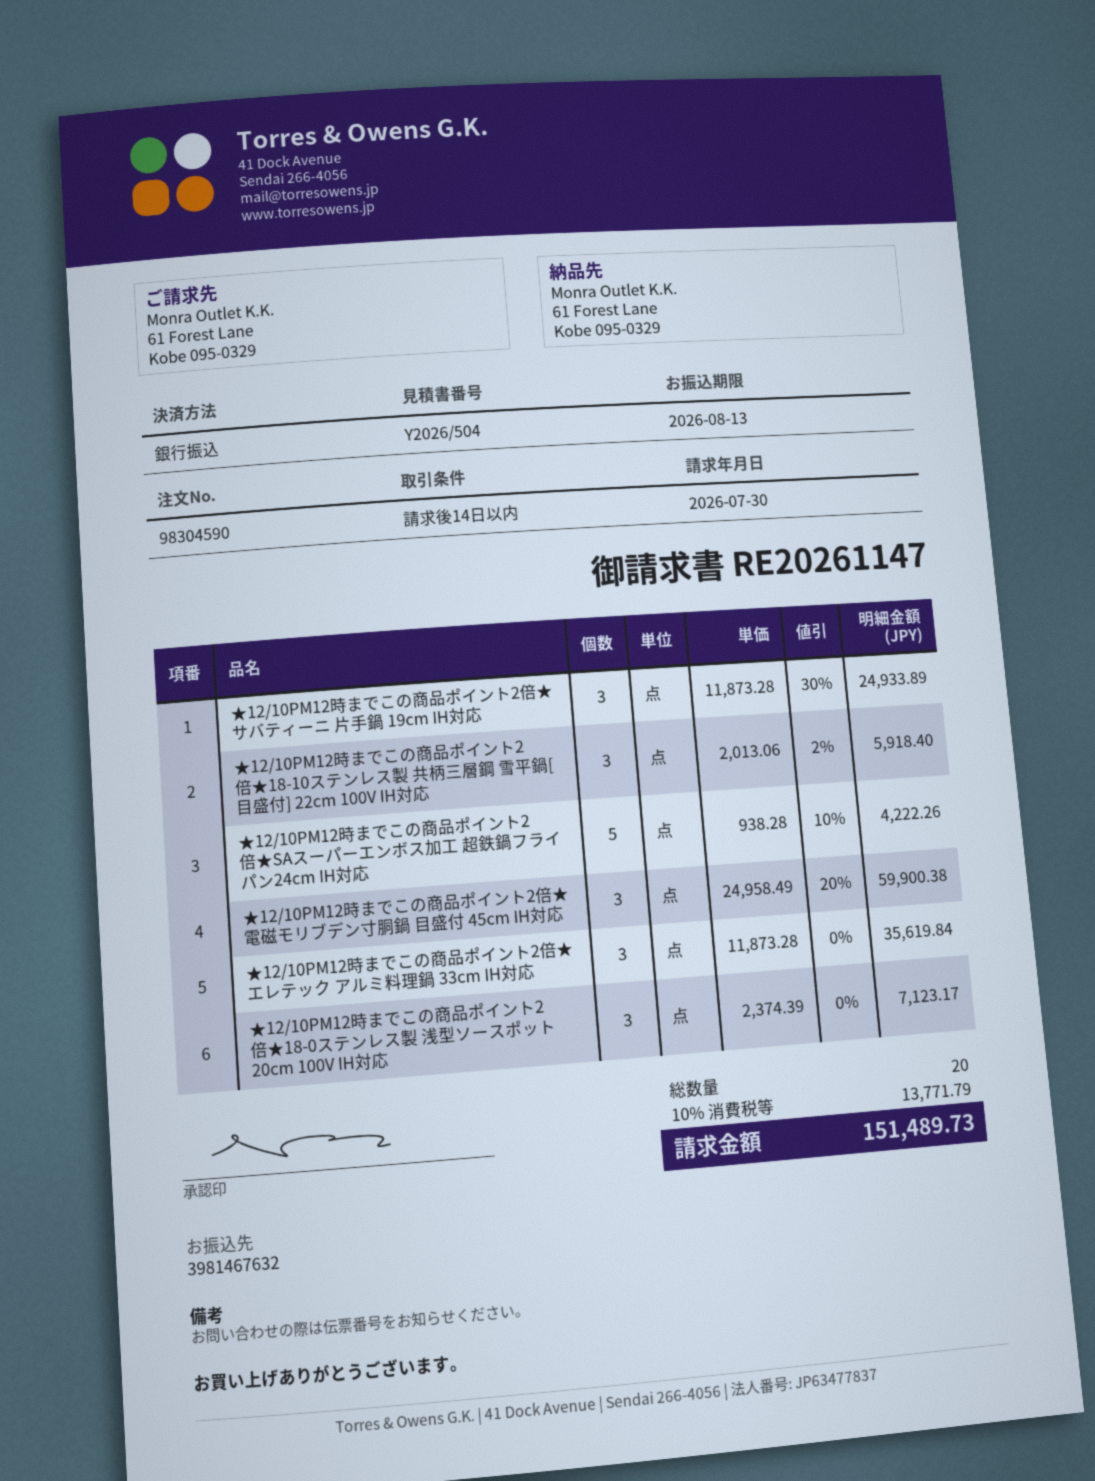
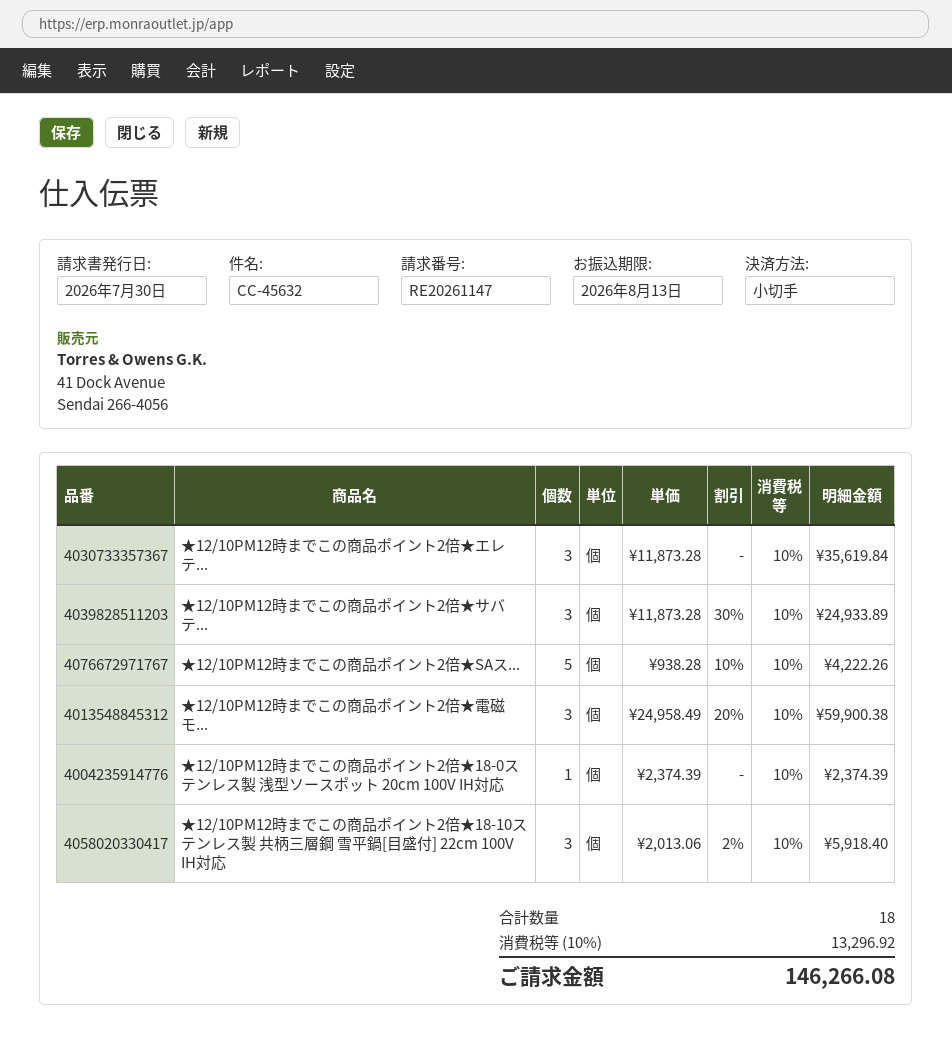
payment method: bank transfer -> cheque
★12/10PM12時までこの商品ポイント2倍★18-0ステンレス製 浅型ソースポット 20cm 100V IH対応: 3 x 2374.39 = 7123.17 -> 1 x 2374.39 = 2374.39
total quantity: 20 -> 18
tax: 10% = 13771.79 -> 10% = 13296.92
total: 151489.73 -> 146266.08

